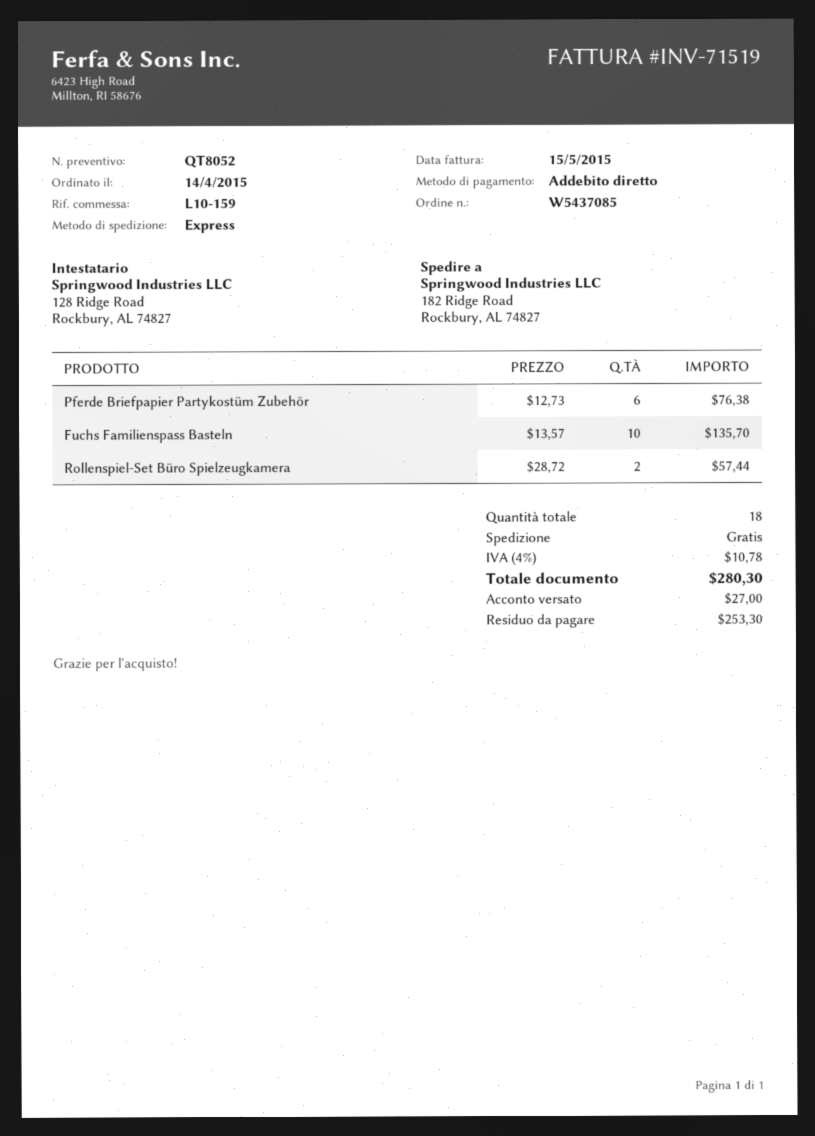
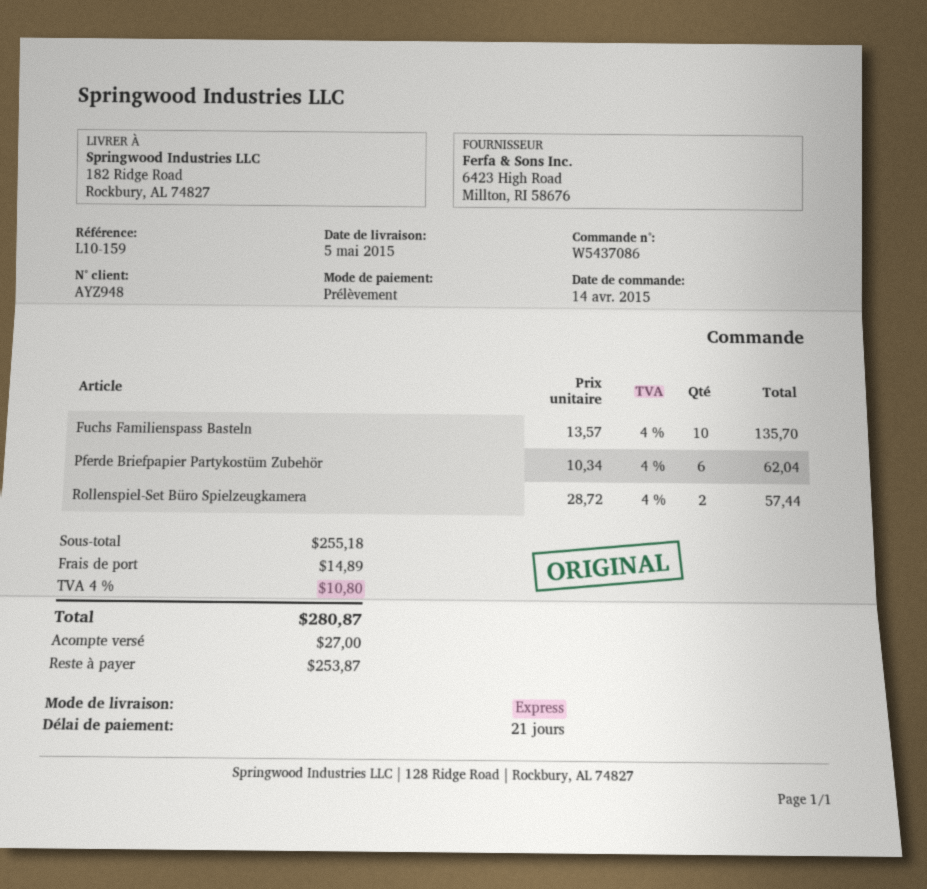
order number: W5437085 -> W5437086
Pferde Briefpapier Partykostüm Zubehör: 6 x 12.73 = 76.38 -> 6 x 10.34 = 62.04
shipping: 0.00 -> 14.89
tax: 4% = 10.78 -> 4% = 10.80
total: 280.30 -> 280.87
balance: 253.30 -> 253.87

